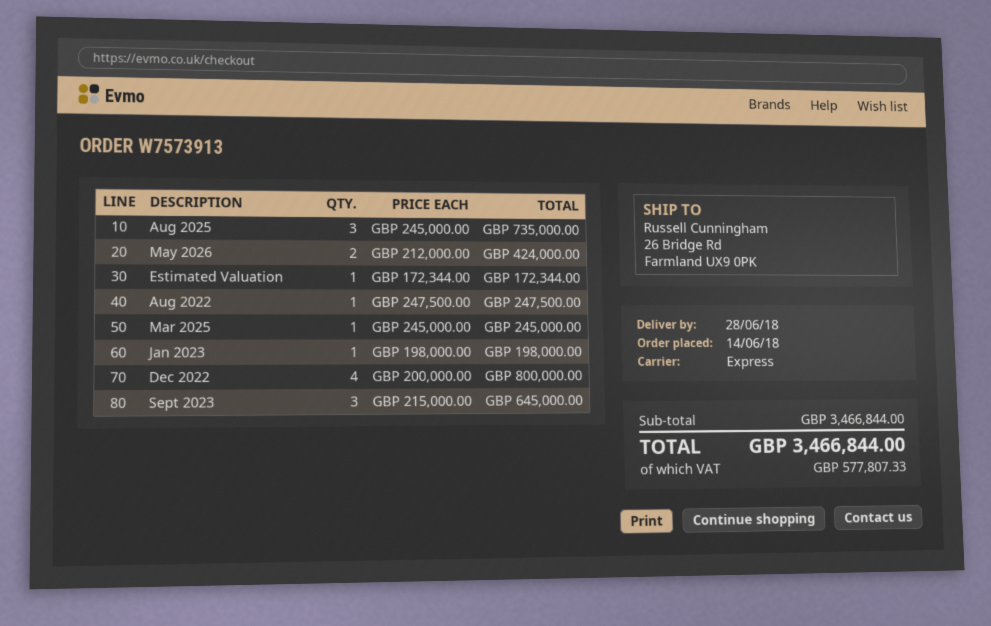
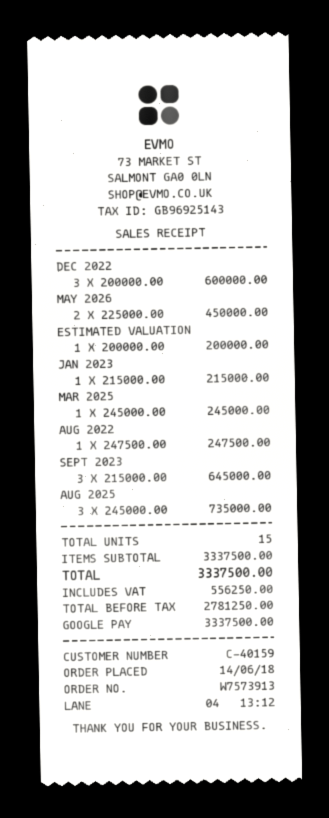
May 2026: 2 x 212000.00 = 424000.00 -> 2 x 225000.00 = 450000.00
Estimated Valuation: 1 x 172344.00 = 172344.00 -> 1 x 200000.00 = 200000.00
Jan 2023: 1 x 198000.00 = 198000.00 -> 1 x 215000.00 = 215000.00
Dec 2022: 4 x 200000.00 = 800000.00 -> 3 x 200000.00 = 600000.00
subtotal: 3466844.00 -> 3337500.00
tax: 577807.33 -> 556250.00
total: 3466844.00 -> 3337500.00

